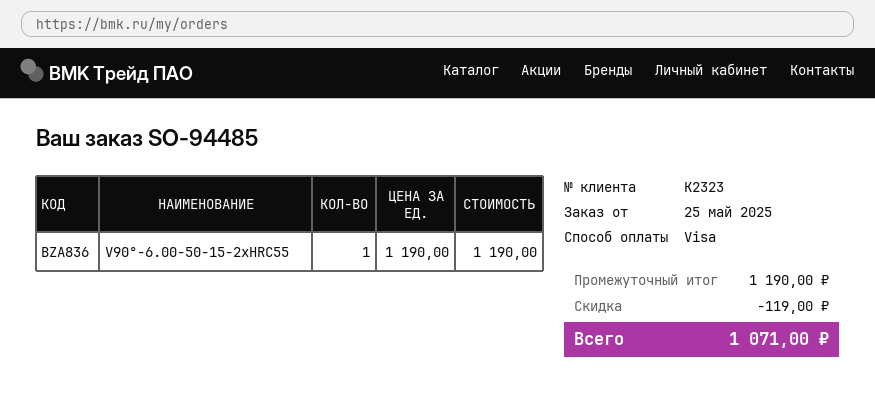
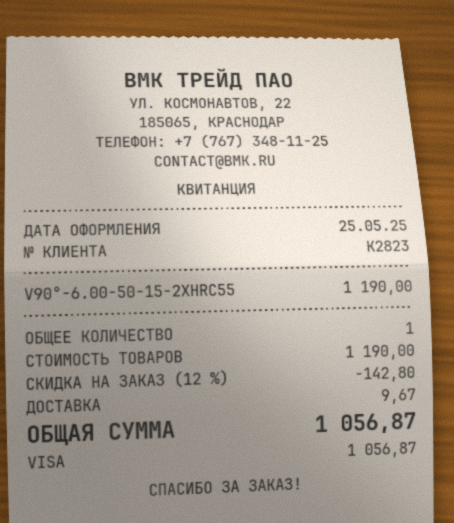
customer number: K2323 -> K2823
discount: 119.00 -> 142.80
shipping: none -> 9.67
total: 1071.00 -> 1056.87

